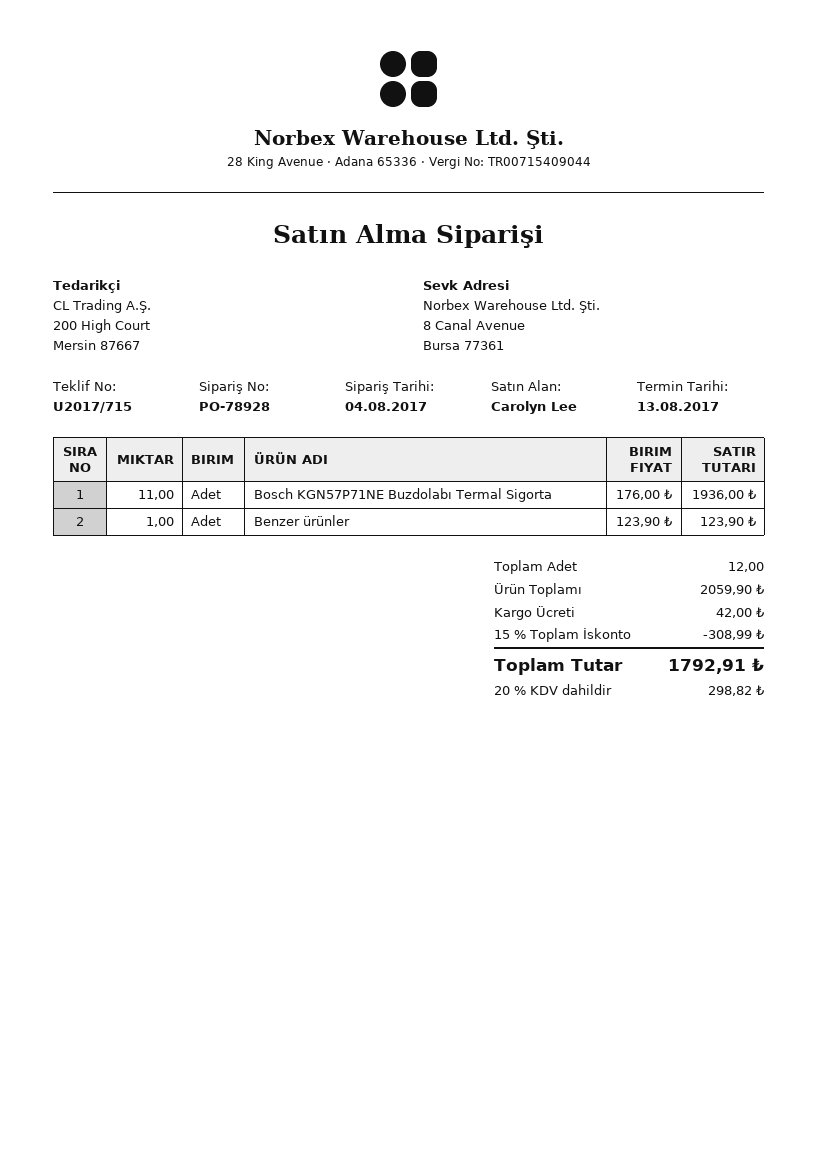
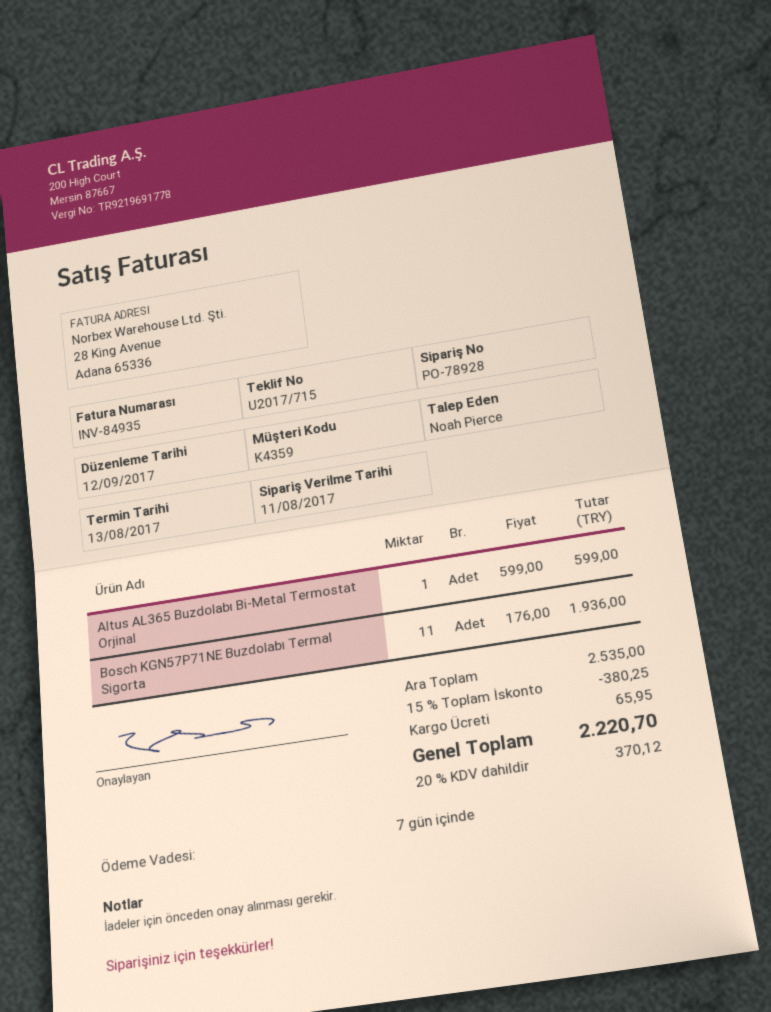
order date: 2017-08-04 -> 2017-08-11
ordered by: Carolyn Lee -> Noah Pierce
Benzer ürünler: 1 x 123.90 = 123.90 -> none
Altus AL365 Buzdolabı Bi-Metal Termostat Orjinal: none -> 1 x 599.00 = 599.00
subtotal: 2059.90 -> 2535.00
discount: 15% = 308.99 -> 15% = 380.25
shipping: 42.00 -> 65.95
tax: 20% = 298.82 -> 20% = 370.12
total: 1792.91 -> 2220.70

